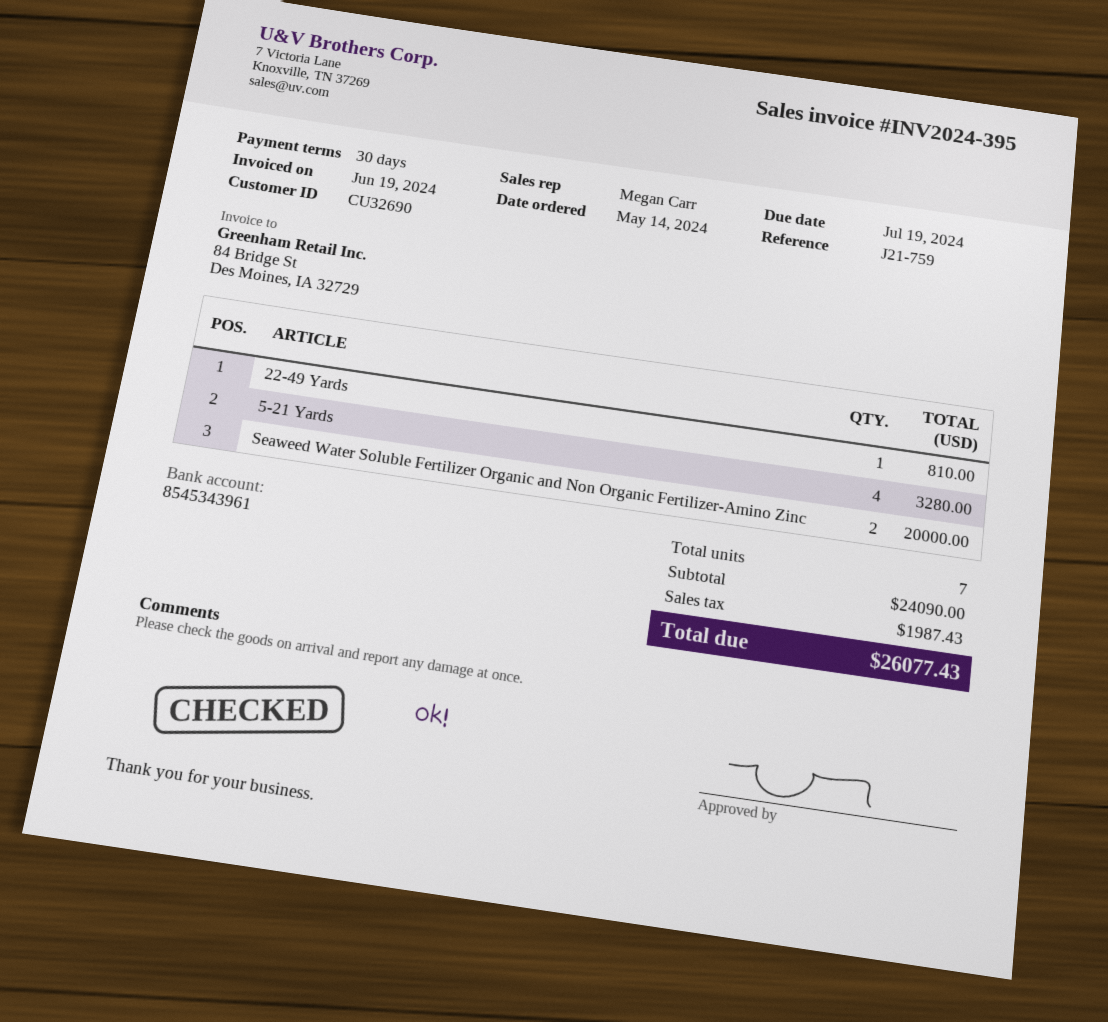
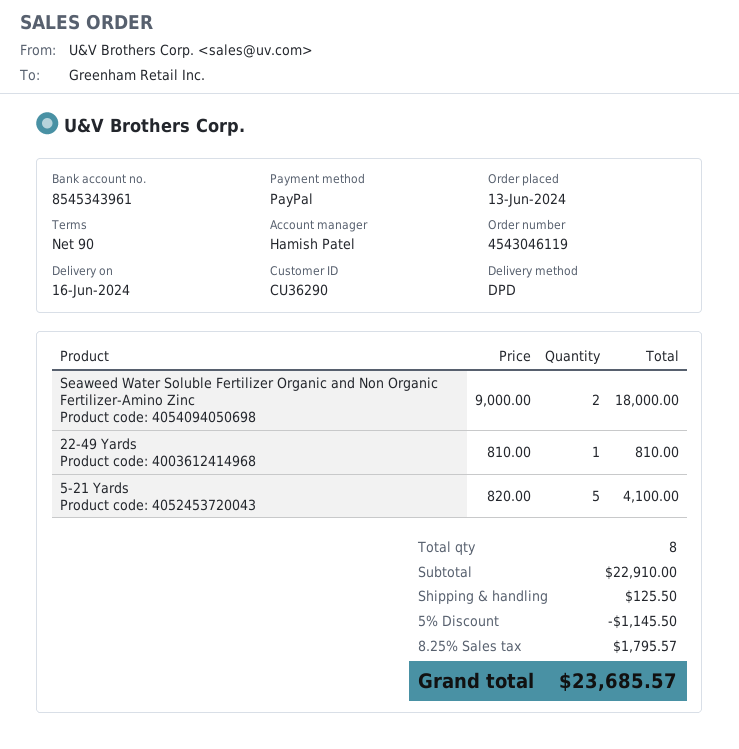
order date: 2024-05-14 -> 2024-06-13
payment terms: 30 days -> 90 days
customer number: CU32690 -> CU36290
sales rep: Megan Carr -> Hamish Patel
5-21 Yards: 4 for 3280.00 -> 5 for 4100.00
Seaweed Water Soluble Fertilizer Organic and Non Organic Fertilizer-Amino Zinc: 2 for 20000.00 -> 2 for 18000.00
total quantity: 7 -> 8
subtotal: 24090.00 -> 22910.00
discount: none -> 5% = 1145.50
shipping: none -> 125.50
tax: 1987.43 -> 1795.57
total: 26077.43 -> 23685.57

